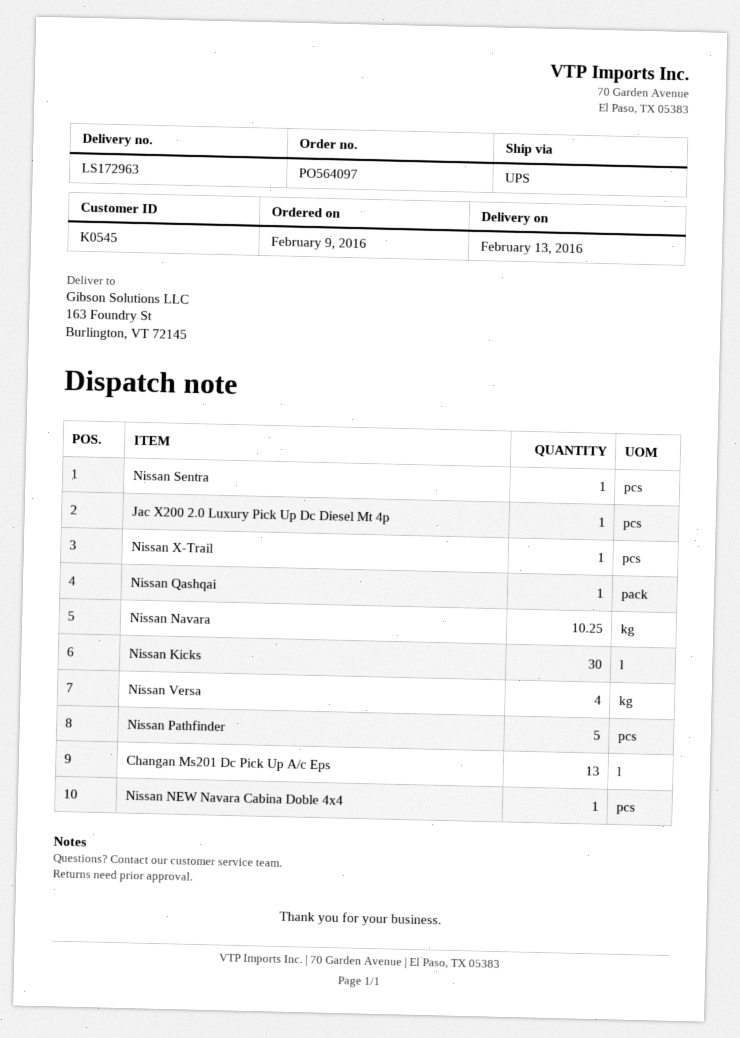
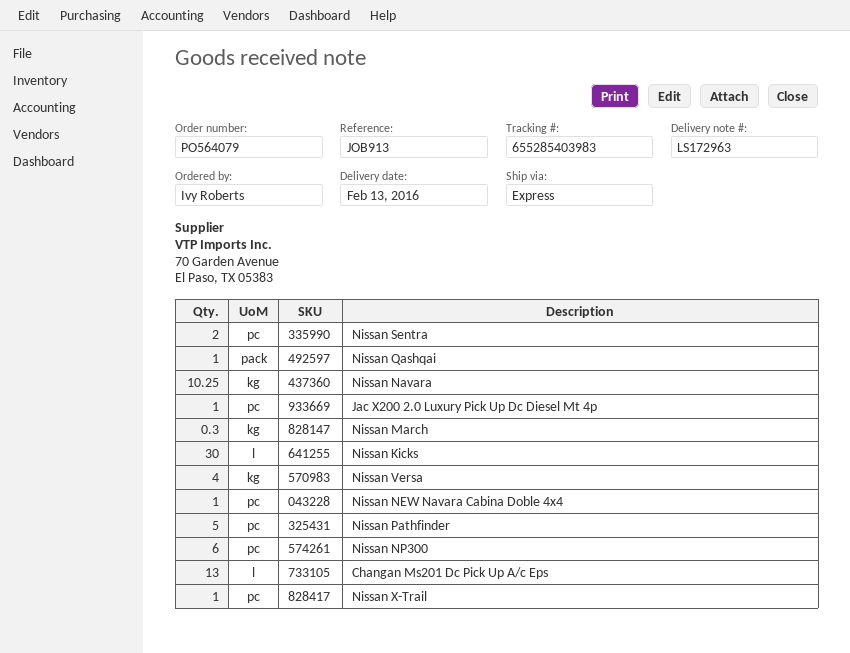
order number: PO564097 -> PO564079
shipping method: UPS -> express
Nissan Sentra: 1 -> 2
Nissan March: none -> 0.3
Nissan NP300: none -> 6

